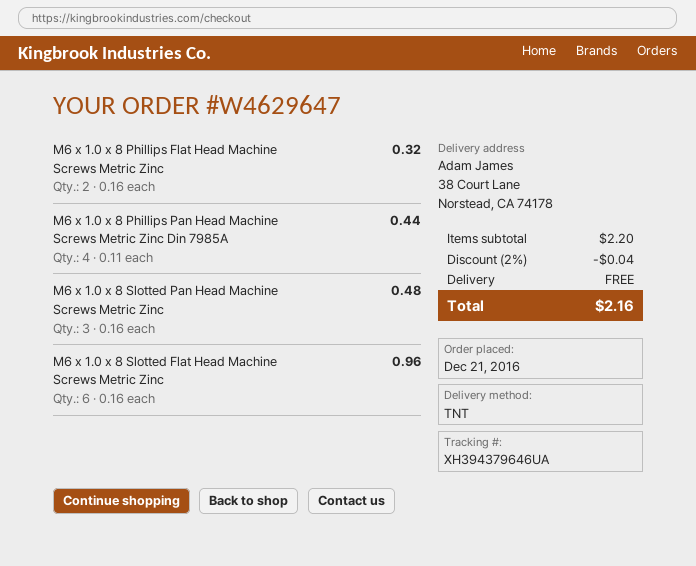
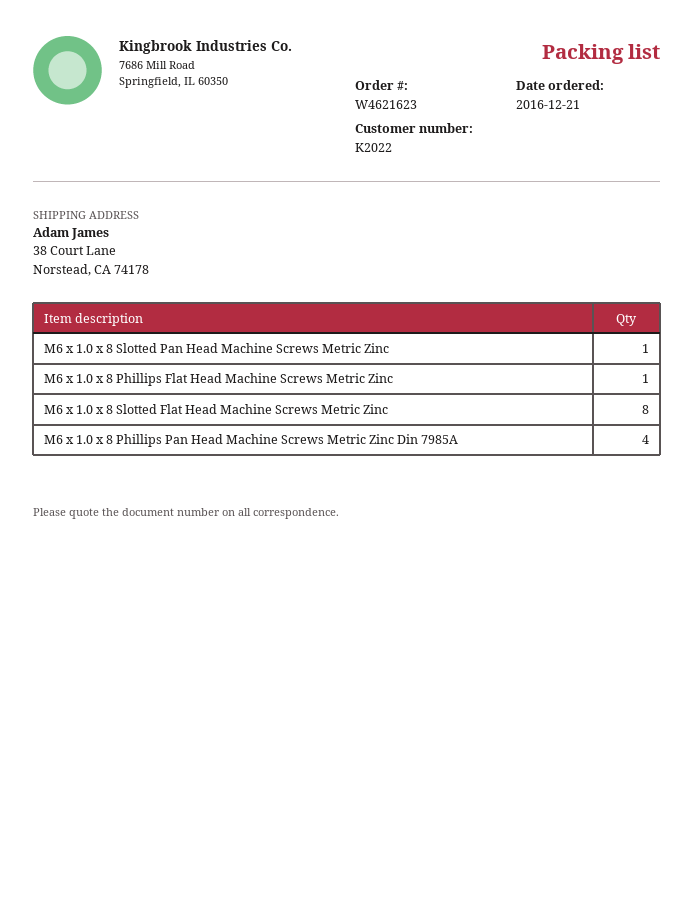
order number: W4629647 -> W4621623
M6 x 1.0 x 8 Phillips Flat Head Machine Screws Metric Zinc: 2 -> 1
M6 x 1.0 x 8 Slotted Pan Head Machine Screws Metric Zinc: 3 -> 1
M6 x 1.0 x 8 Slotted Flat Head Machine Screws Metric Zinc: 6 -> 8

